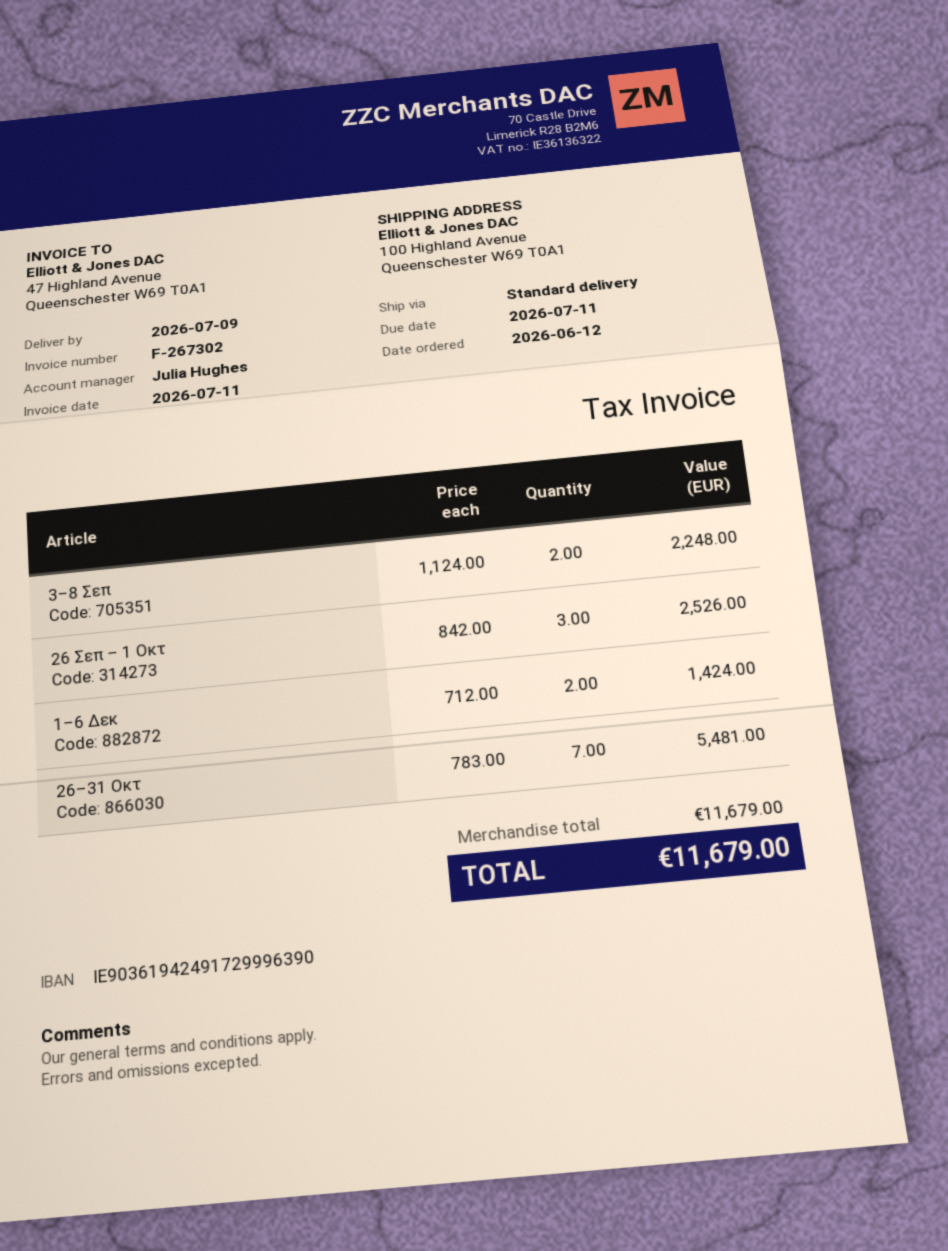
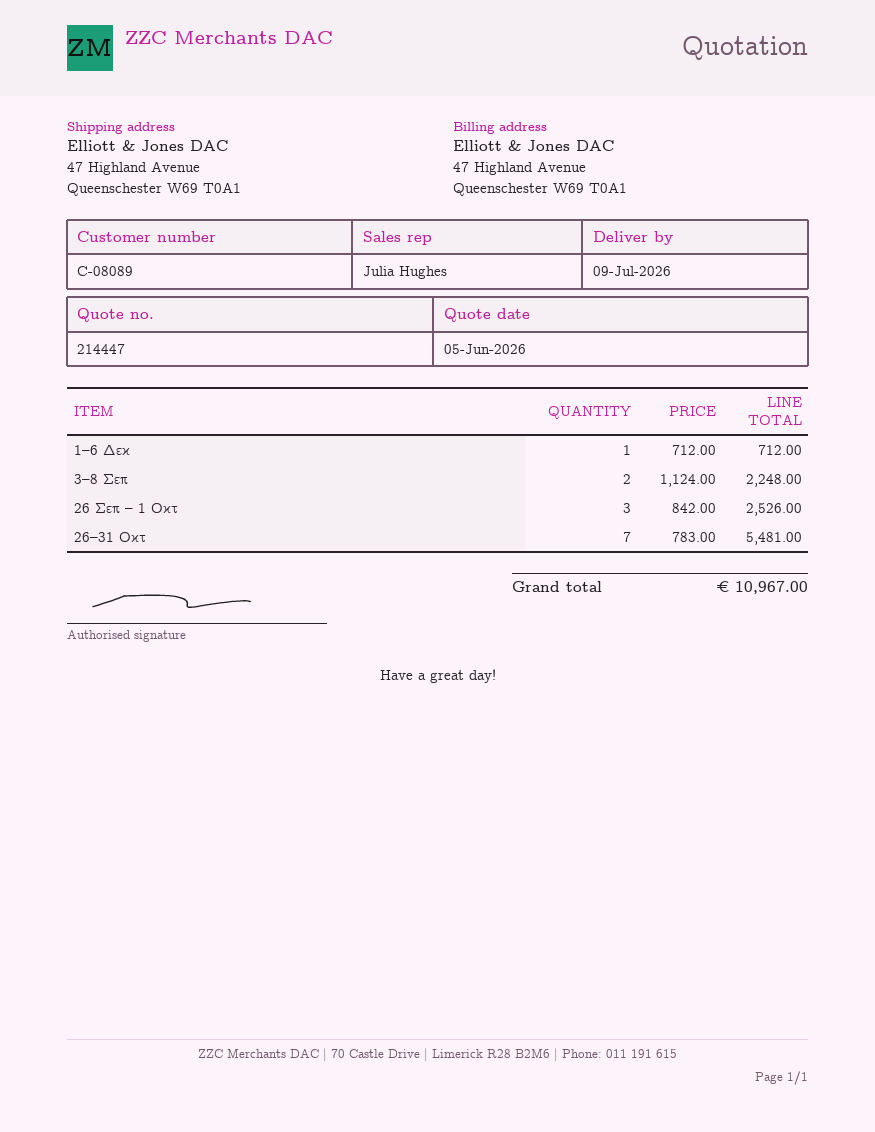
ship to: 100 Highland Avenue, Queenschester W69 T0A1 -> 47 Highland Avenue, Queenschester W69 T0A1
1–6 Δεκ: 2 x 712.00 = 1424.00 -> 1 x 712.00 = 712.00
total: 11679.00 -> 10967.00

